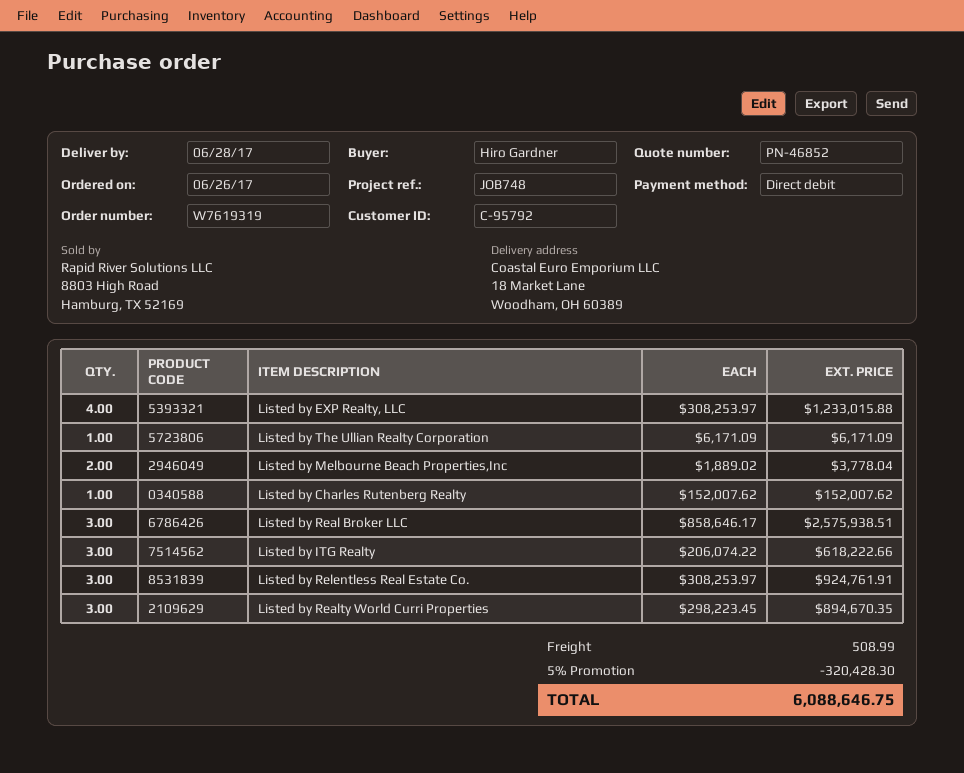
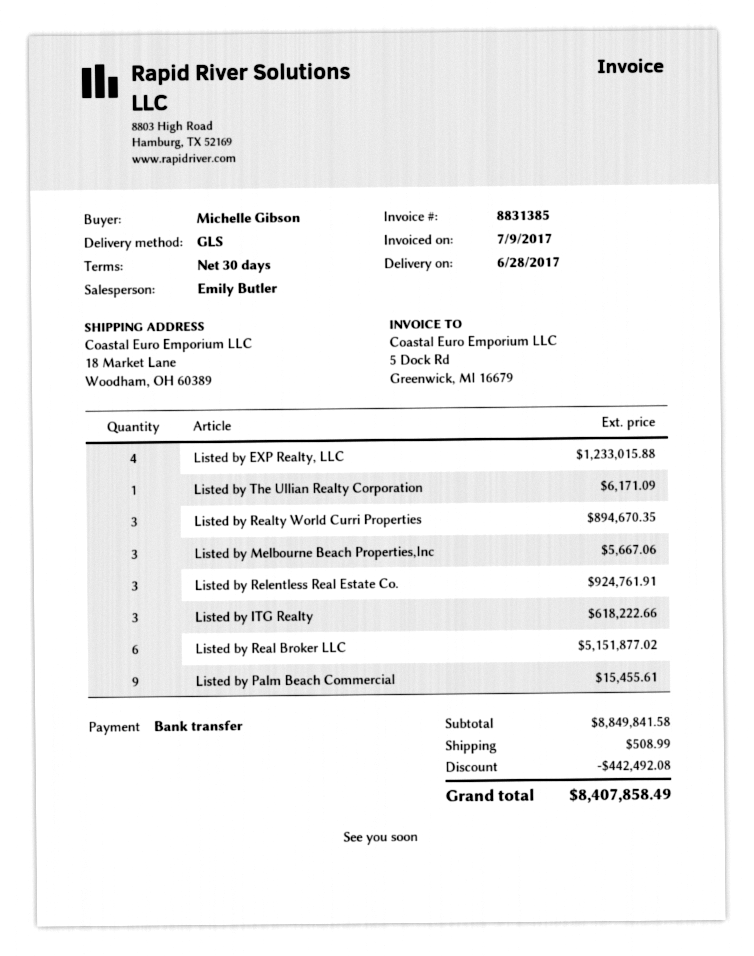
ordered by: Hiro Gardner -> Michelle Gibson
payment method: direct debit -> bank transfer
Listed by Melbourne Beach Properties,Inc: 2 for 3778.04 -> 3 for 5667.06
Listed by Charles Rutenberg Realty: 1 for 152007.62 -> none
Listed by Real Broker LLC: 3 for 2575938.51 -> 6 for 5151877.02
Listed by Palm Beach Commercial: none -> 9 for 15455.61
discount: 320428.30 -> 442492.08
total: 6088646.75 -> 8407858.49

